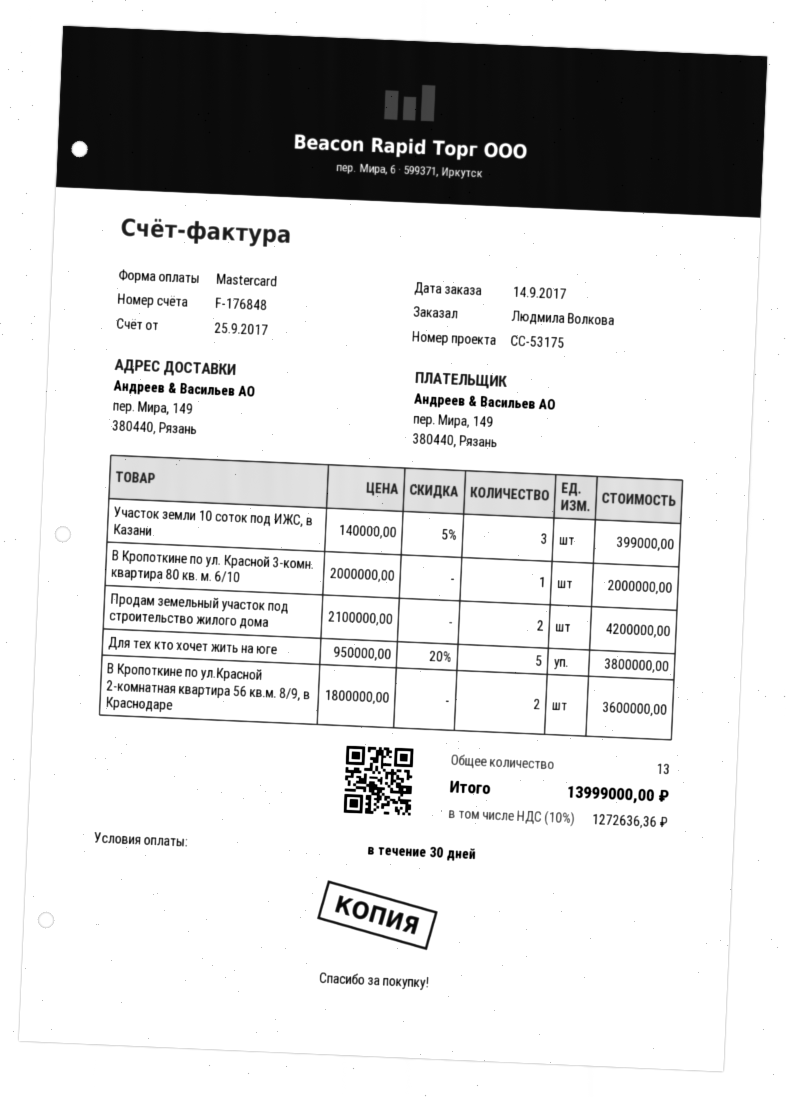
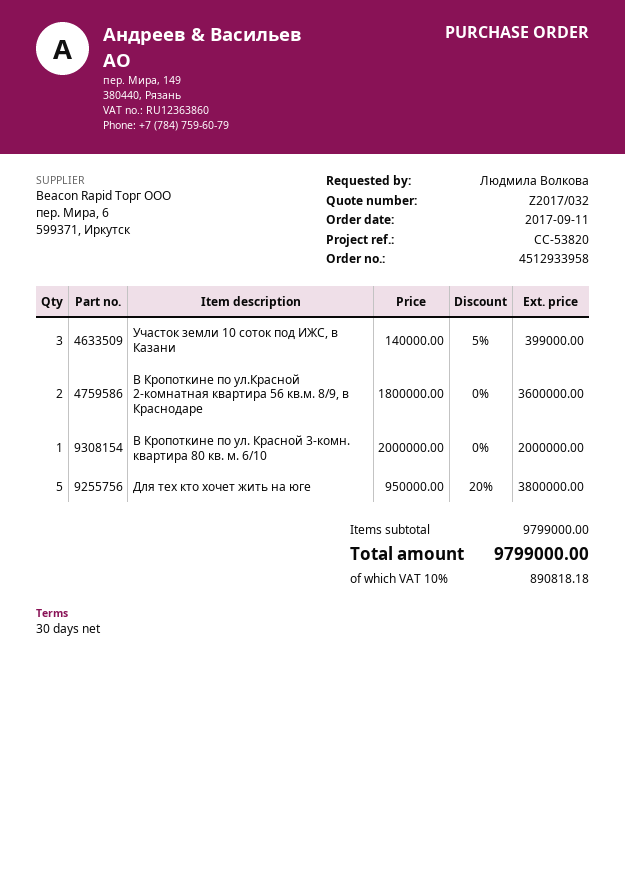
order date: 2017-09-14 -> 2017-09-11
reference: CC-53175 -> CC-53820
Продам земельный участок под строительство жилого дома: 2 x 2100000.00 = 4200000.00 -> none
tax: 10% = 1272636.36 -> 10% = 890818.18
total: 13999000.00 -> 9799000.00

